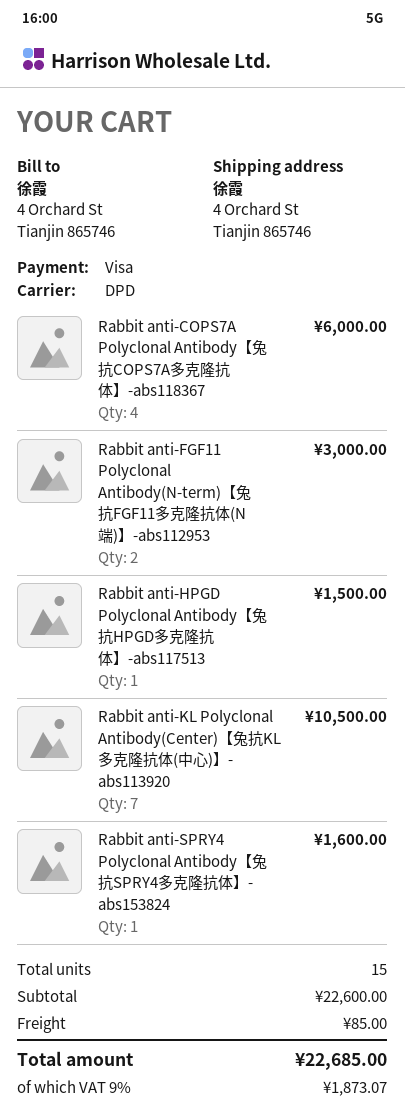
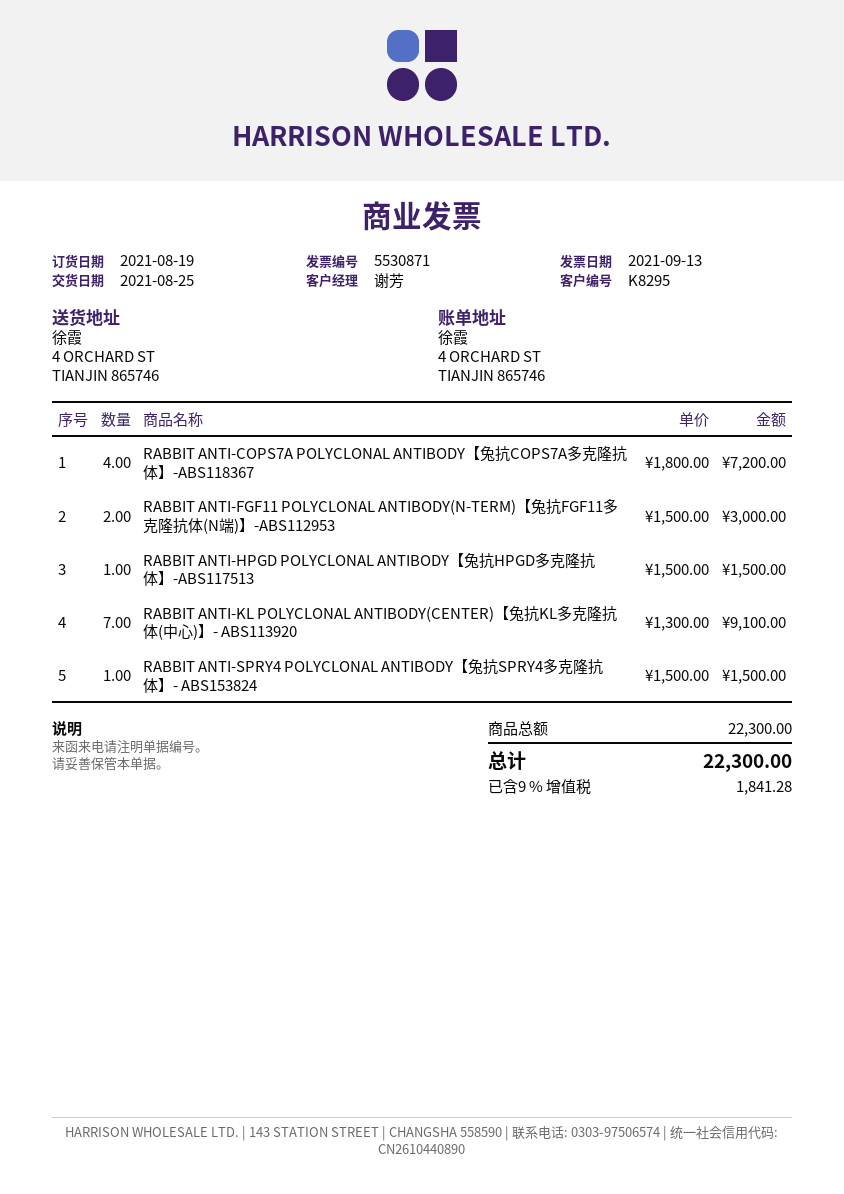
Rabbit anti-COPS7A Polyclonal Antibody【兔抗COPS7A多克隆抗体】-abs118367: 4 for 6000.00 -> 4 for 7200.00
Rabbit anti-KL Polyclonal Antibody(Center)【兔抗KL多克隆抗体(中心)】- abs113920: 7 for 10500.00 -> 7 for 9100.00
Rabbit anti-SPRY4 Polyclonal Antibody【兔抗SPRY4多克隆抗体】- abs153824: 1 for 1600.00 -> 1 for 1500.00
subtotal: 22600.00 -> 22300.00
shipping: 85.00 -> none
tax: 9% = 1873.07 -> 9% = 1841.28
total: 22685.00 -> 22300.00

